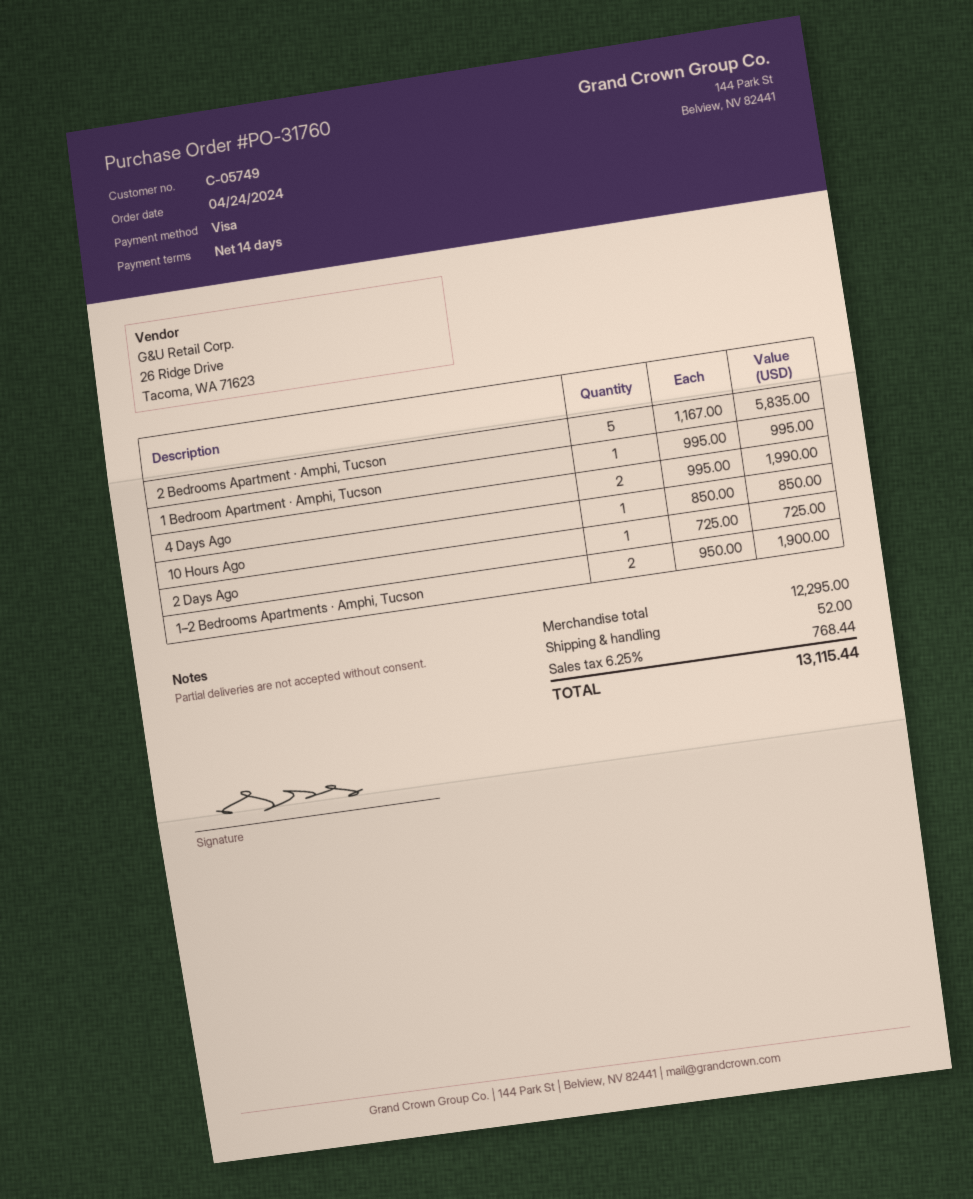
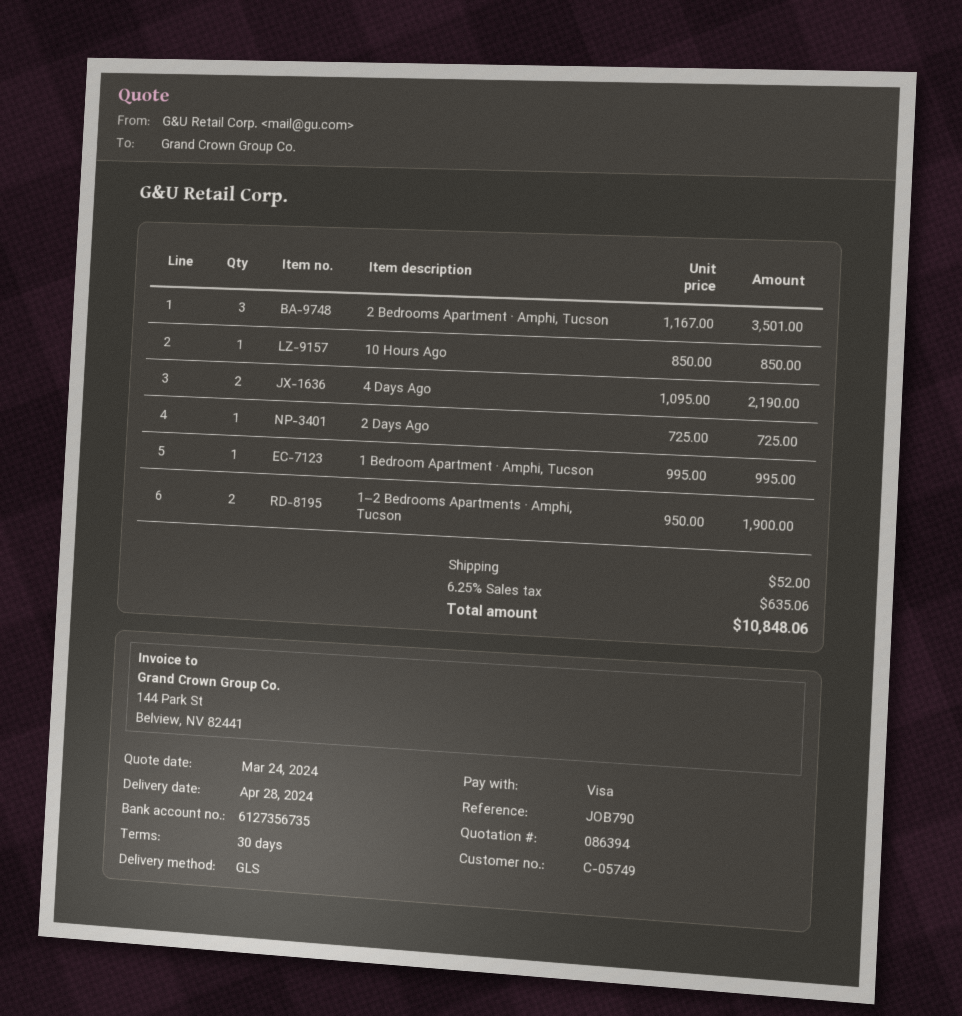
payment terms: 14 days -> 30 days
2 Bedrooms Apartment · Amphi, Tucson: 5 x 1167.00 = 5835.00 -> 3 x 1167.00 = 3501.00
4 Days Ago: 2 x 995.00 = 1990.00 -> 2 x 1095.00 = 2190.00
tax: 6.25% = 768.44 -> 6.25% = 635.06
total: 13115.44 -> 10848.06

